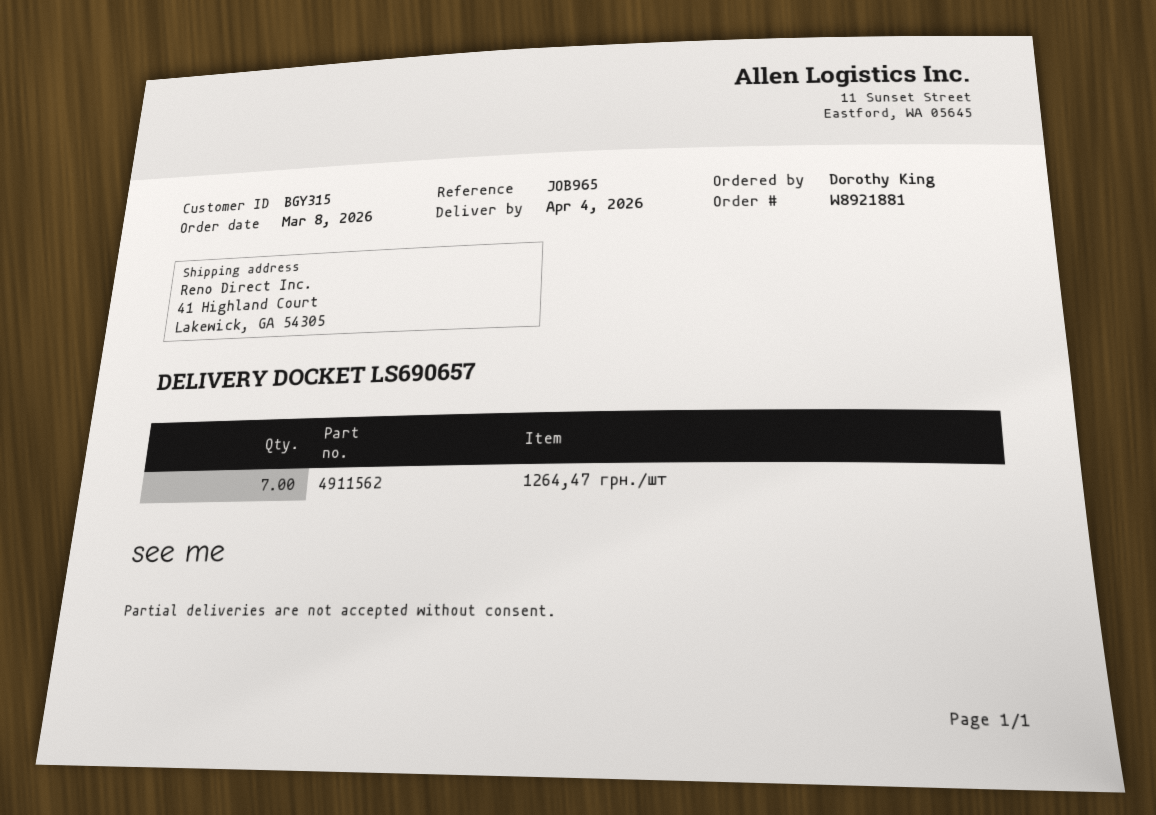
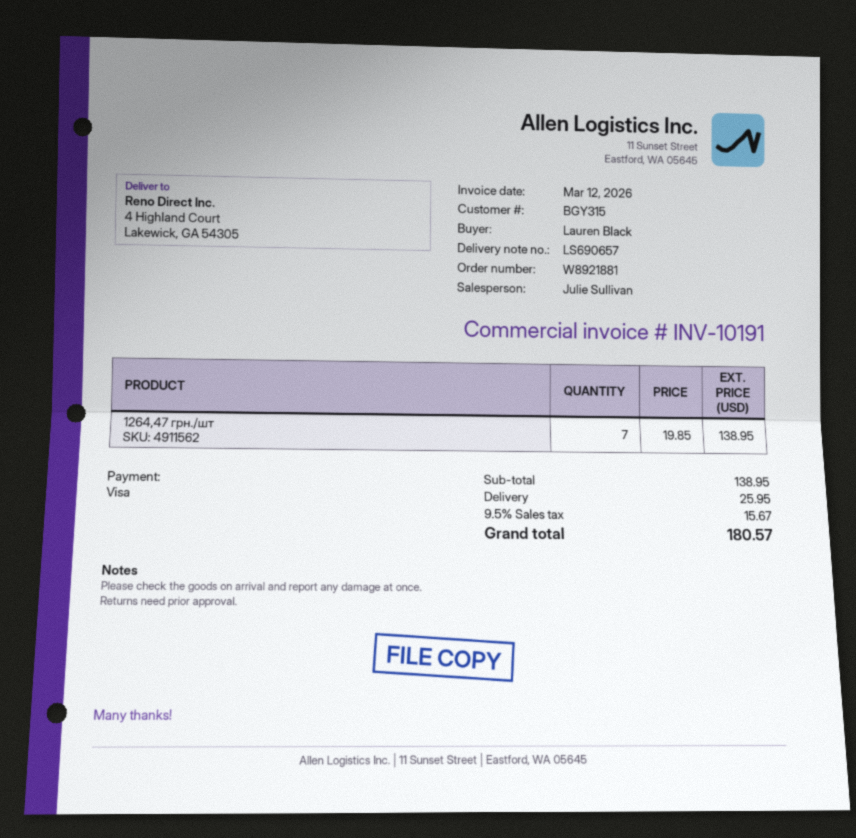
ordered by: Dorothy King -> Lauren Black
ship to: 41 Highland Court, Lakewick, GA 54305 -> 4 Highland Court, Lakewick, GA 54305

